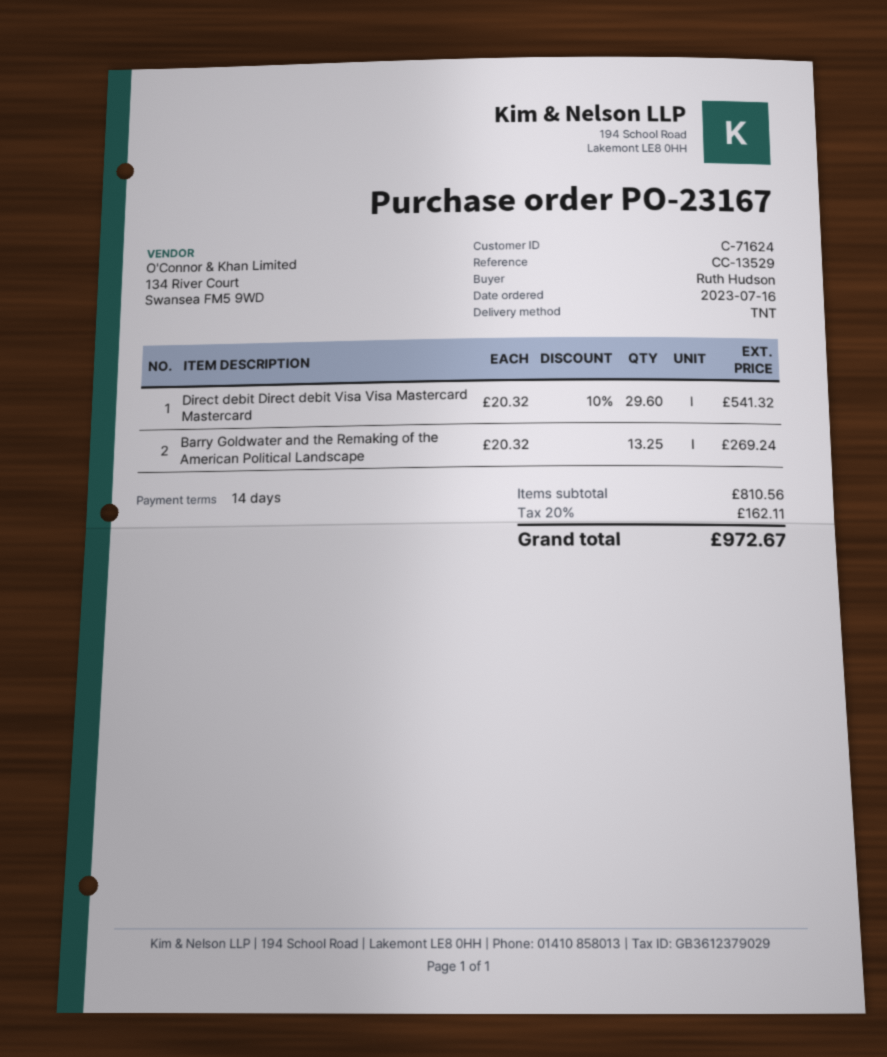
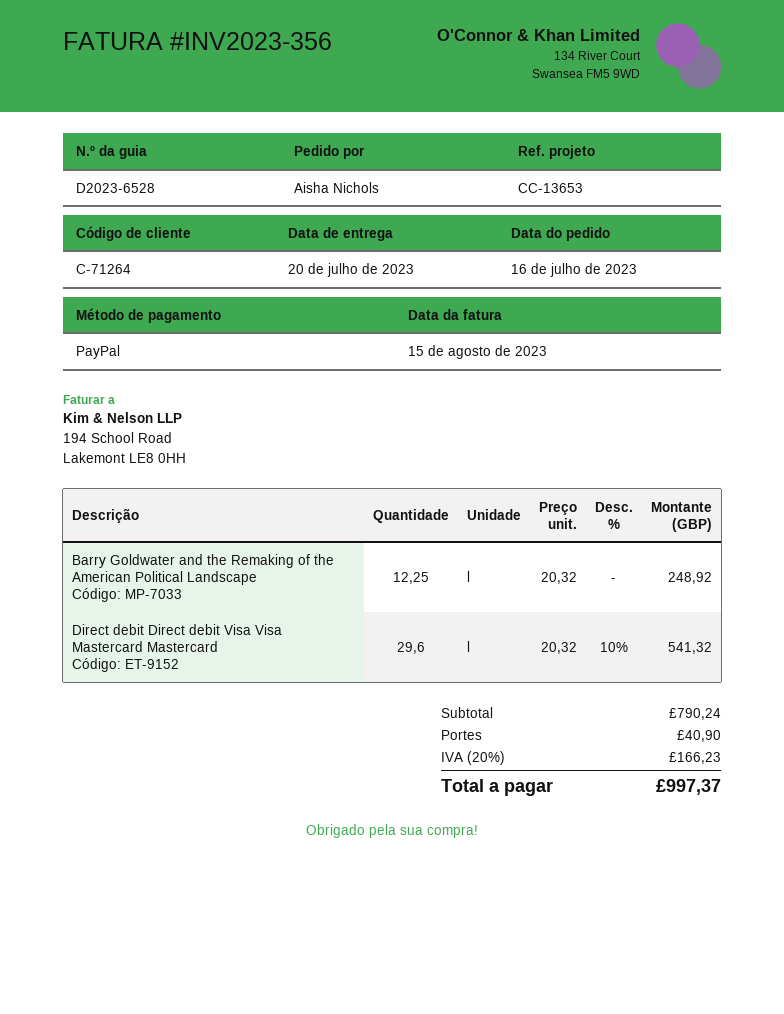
customer number: C-71624 -> C-71264
reference: CC-13529 -> CC-13653
ordered by: Ruth Hudson -> Aisha Nichols
Barry Goldwater and the Remaking of the American Political Landscape: 13.25 x 20.32 = 269.24 -> 12.25 x 20.32 = 248.92
subtotal: 810.56 -> 790.24
shipping: none -> 40.90
tax: 20% = 162.11 -> 20% = 166.23
total: 972.67 -> 997.37

